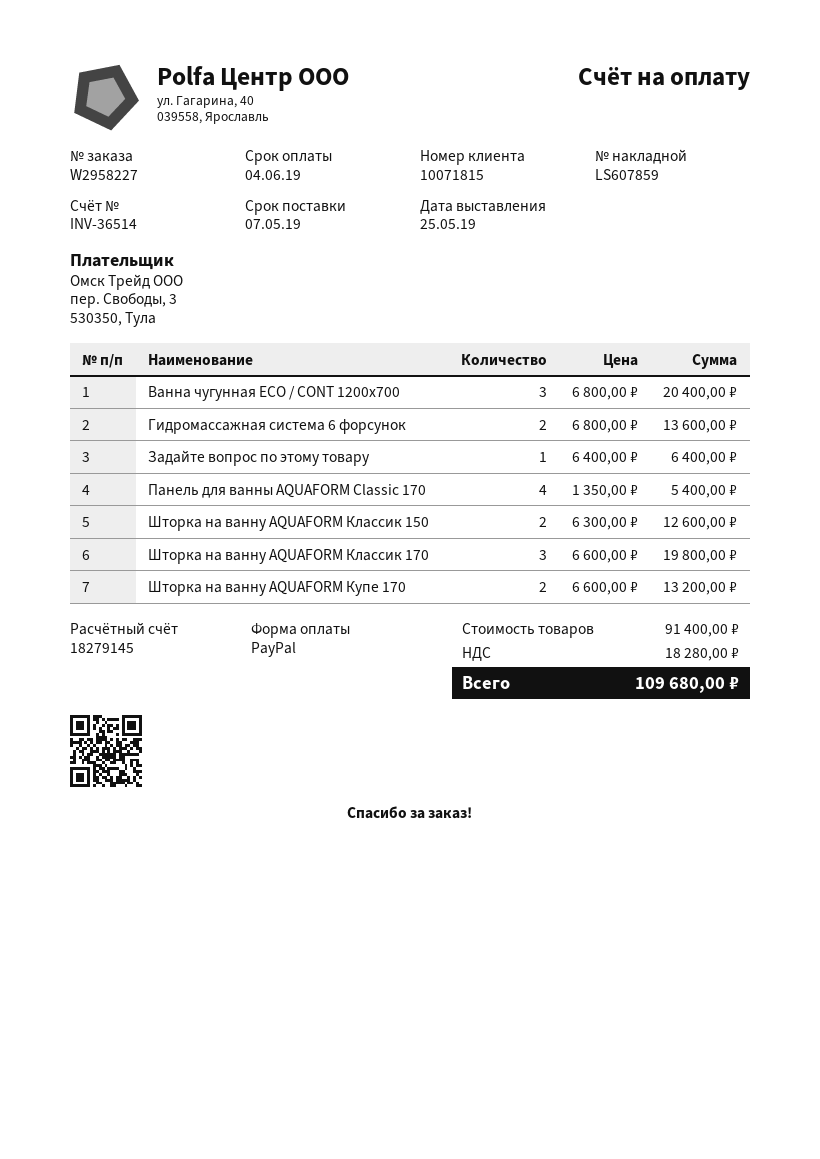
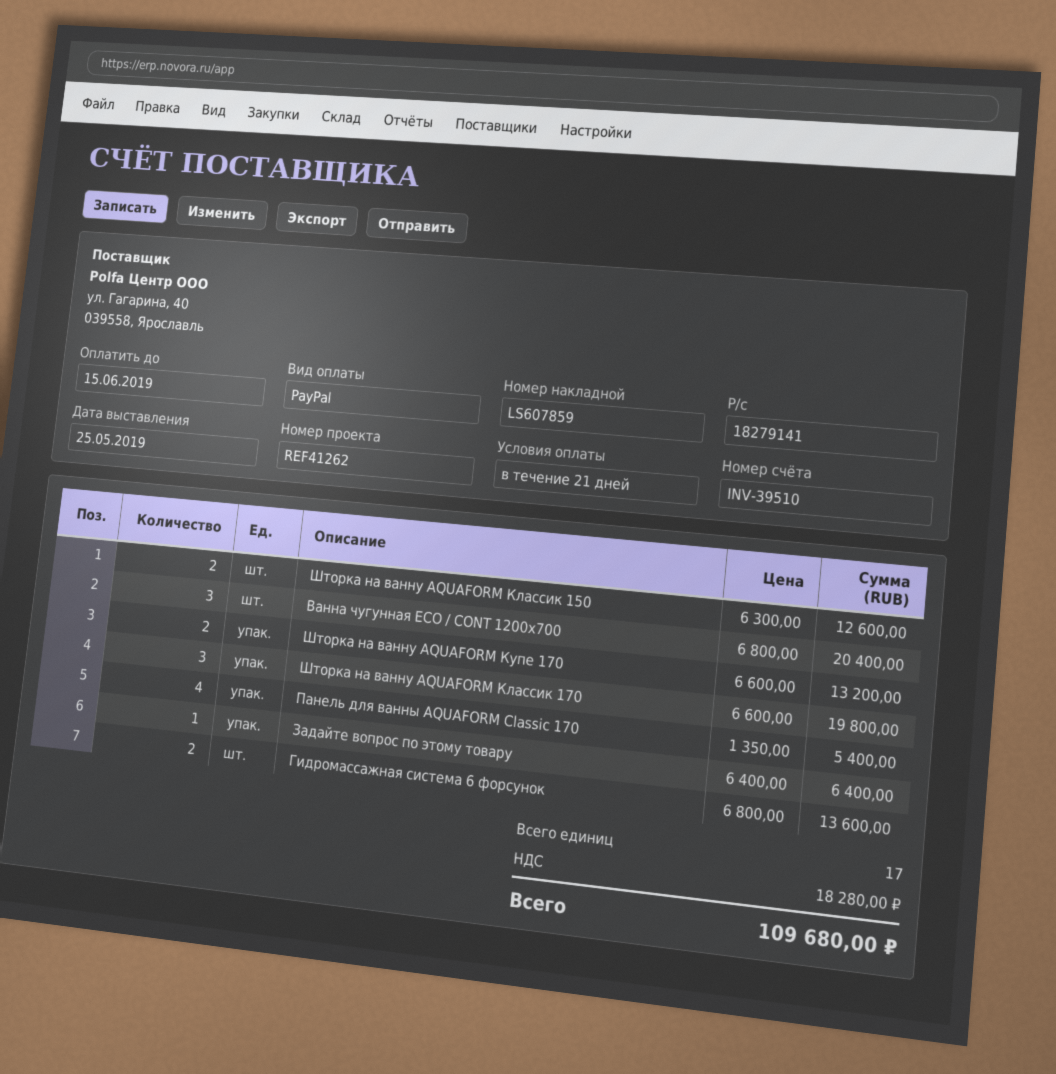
invoice number: INV-36514 -> INV-39510
due date: 2019-06-04 -> 2019-06-15
bank account: 18279145 -> 18279141

